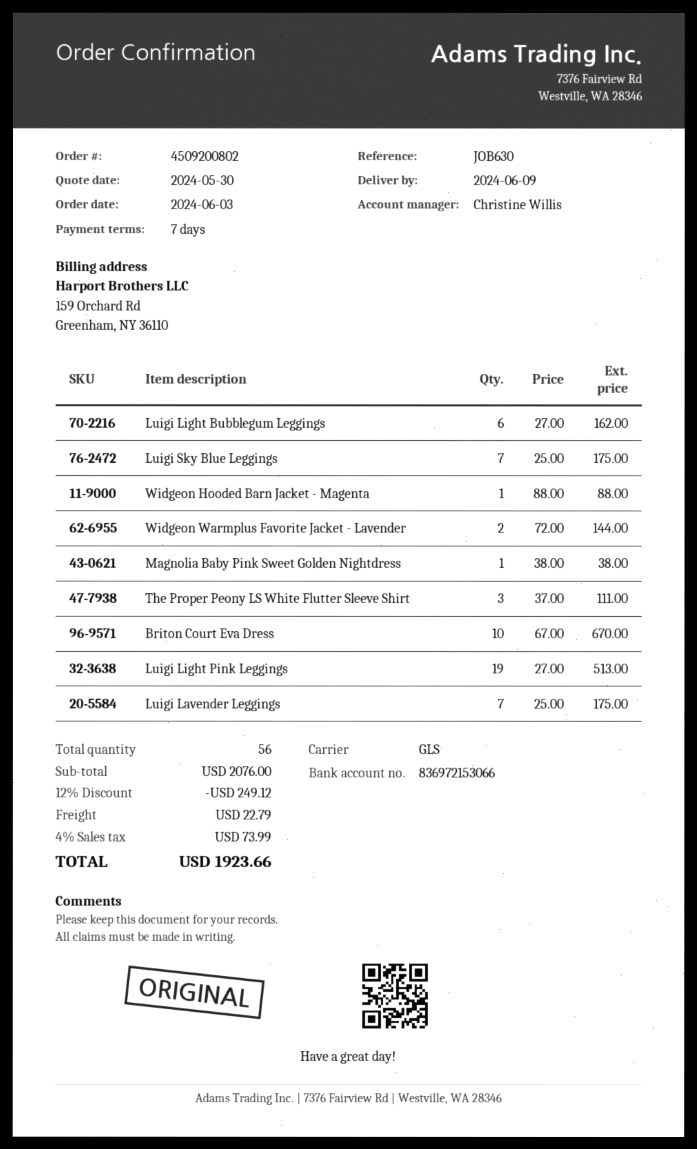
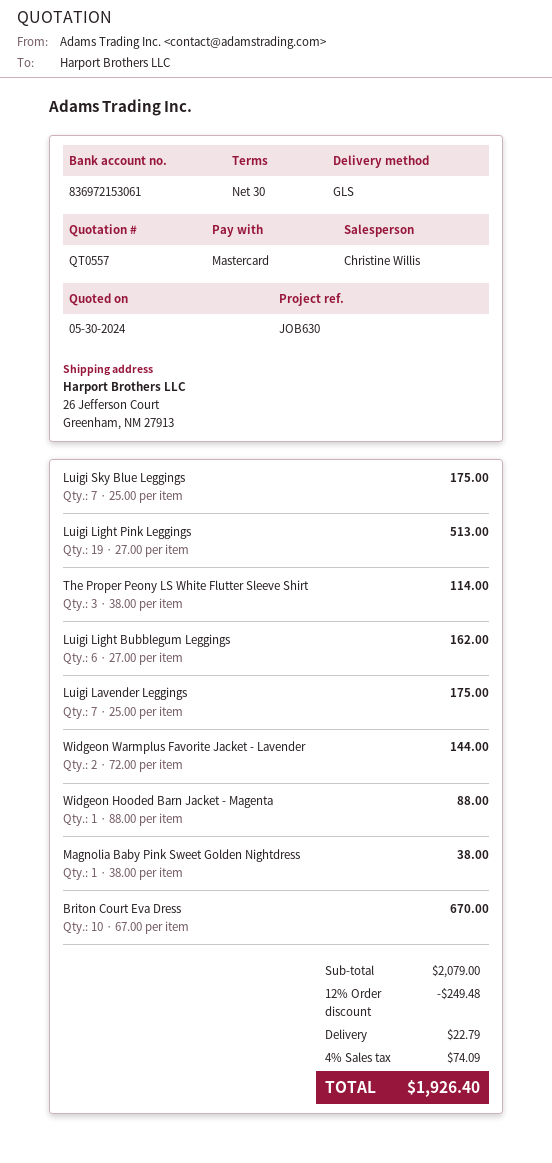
payment terms: 7 days -> 30 days
bank account: 836972153066 -> 836972153061
The Proper Peony LS White Flutter Sleeve Shirt: 3 x 37.00 = 111.00 -> 3 x 38.00 = 114.00
subtotal: 2076.00 -> 2079.00
discount: 12% = 249.12 -> 12% = 249.48
tax: 4% = 73.99 -> 4% = 74.09
total: 1923.66 -> 1926.40

